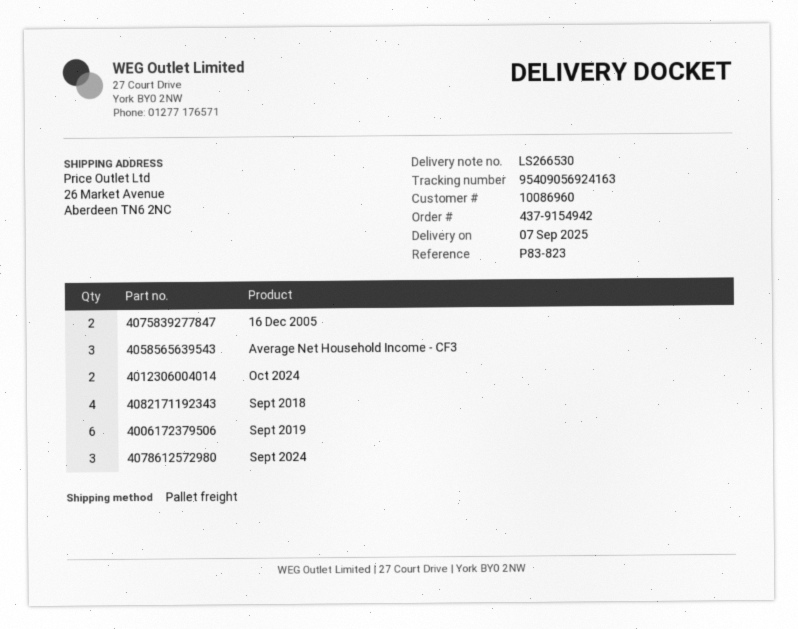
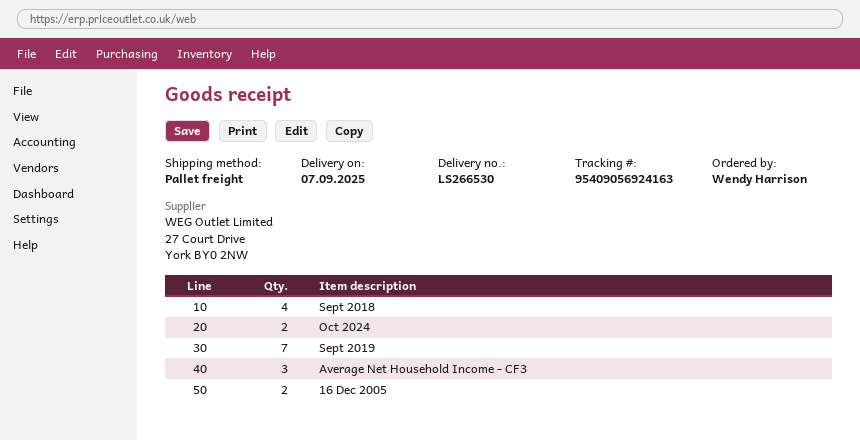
Sept 2019: 6 -> 7
Sept 2024: 3 -> none

